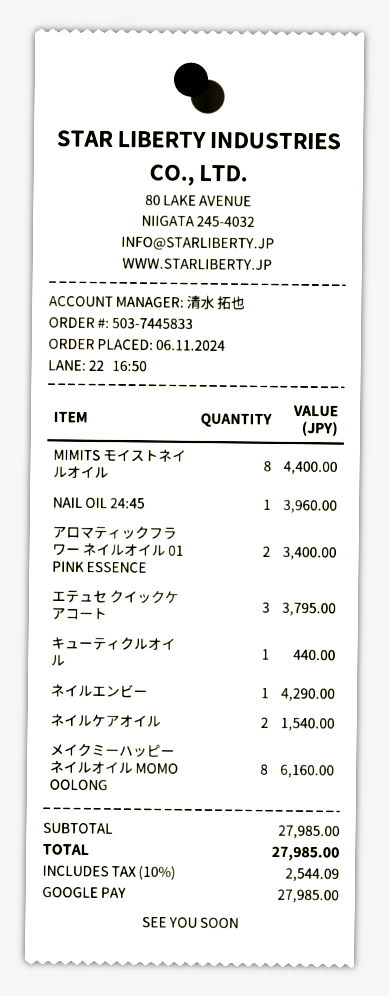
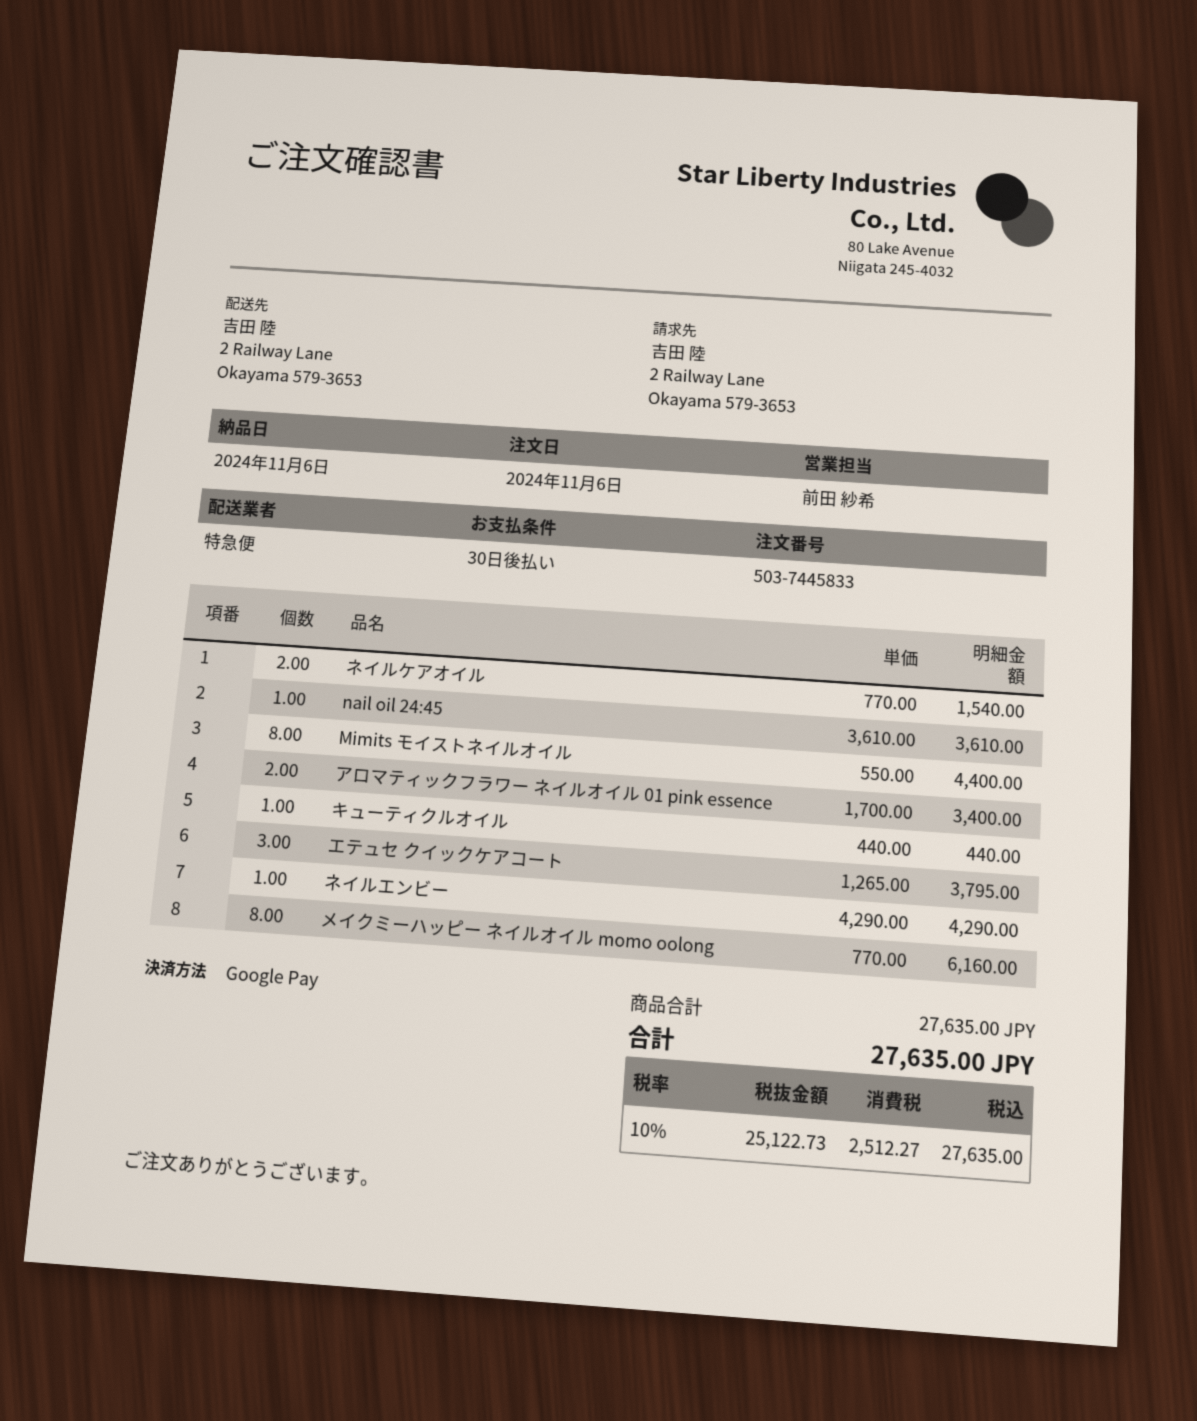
sales rep: 清水 拓也 -> 前田 紗希
NAIL OIL 24:45: 1 for 3960.00 -> 1 for 3610.00
subtotal: 27985.00 -> 27635.00
tax: 10% = 2544.09 -> 10% = 2512.27
total: 27985.00 -> 27635.00

